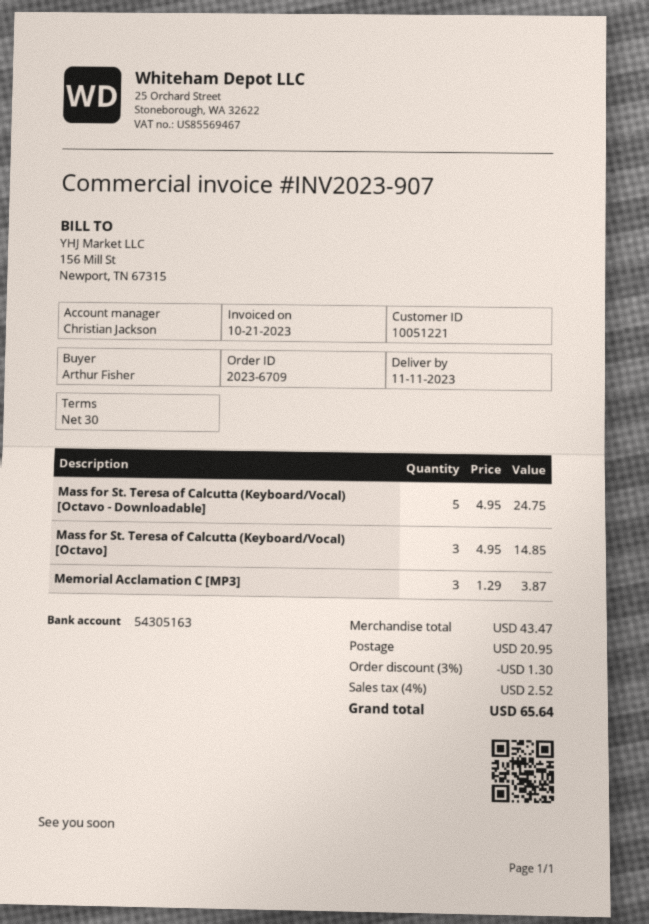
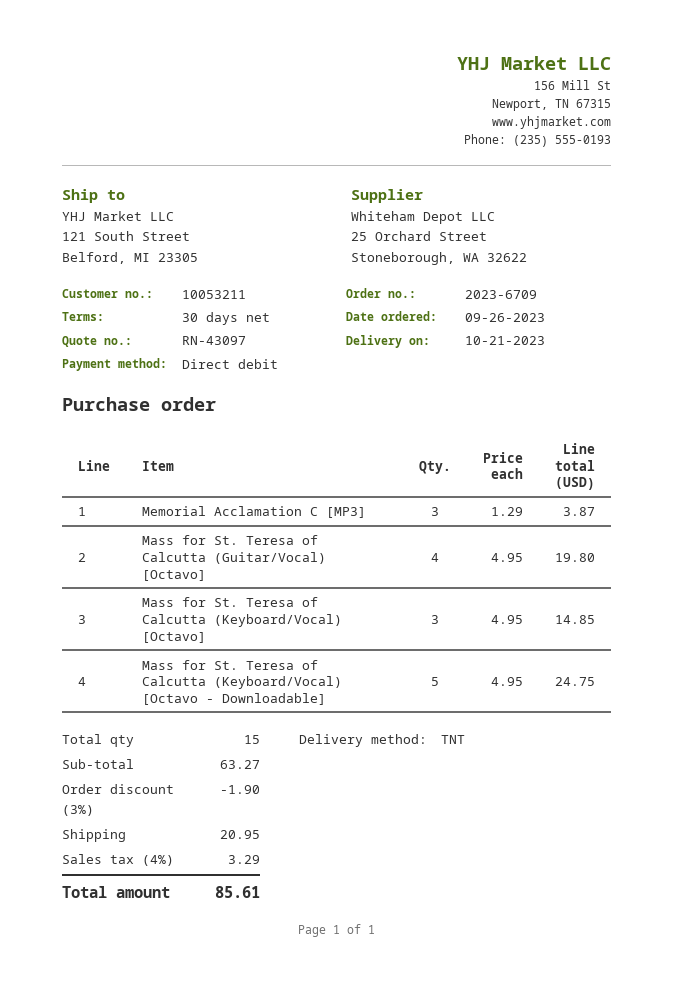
delivery date: 2023-11-11 -> 2023-10-21
customer number: 10051221 -> 10053211
Mass for St. Teresa of Calcutta (Guitar/Vocal) [Octavo]: none -> 4 x 4.95 = 19.80
subtotal: 43.47 -> 63.27
discount: 3% = 1.30 -> 3% = 1.90
tax: 4% = 2.52 -> 4% = 3.29
total: 65.64 -> 85.61

